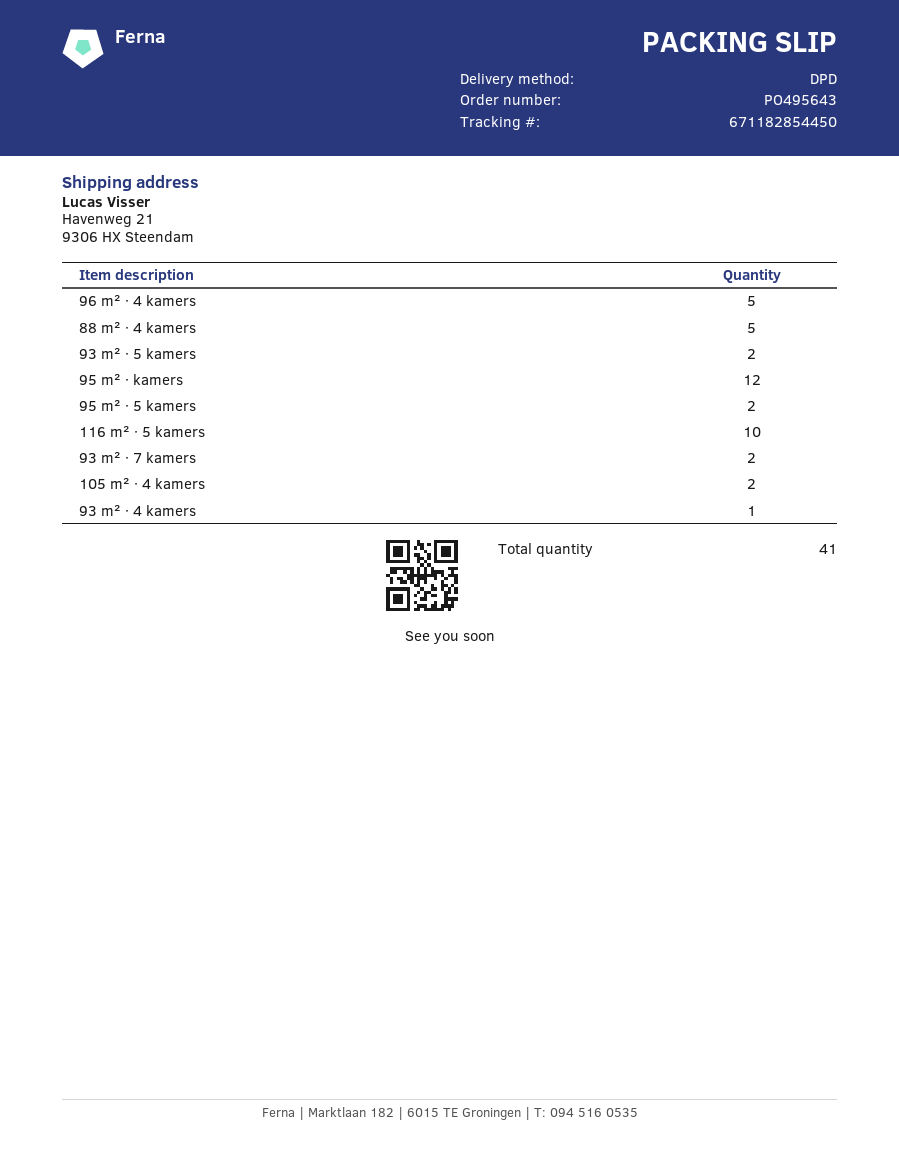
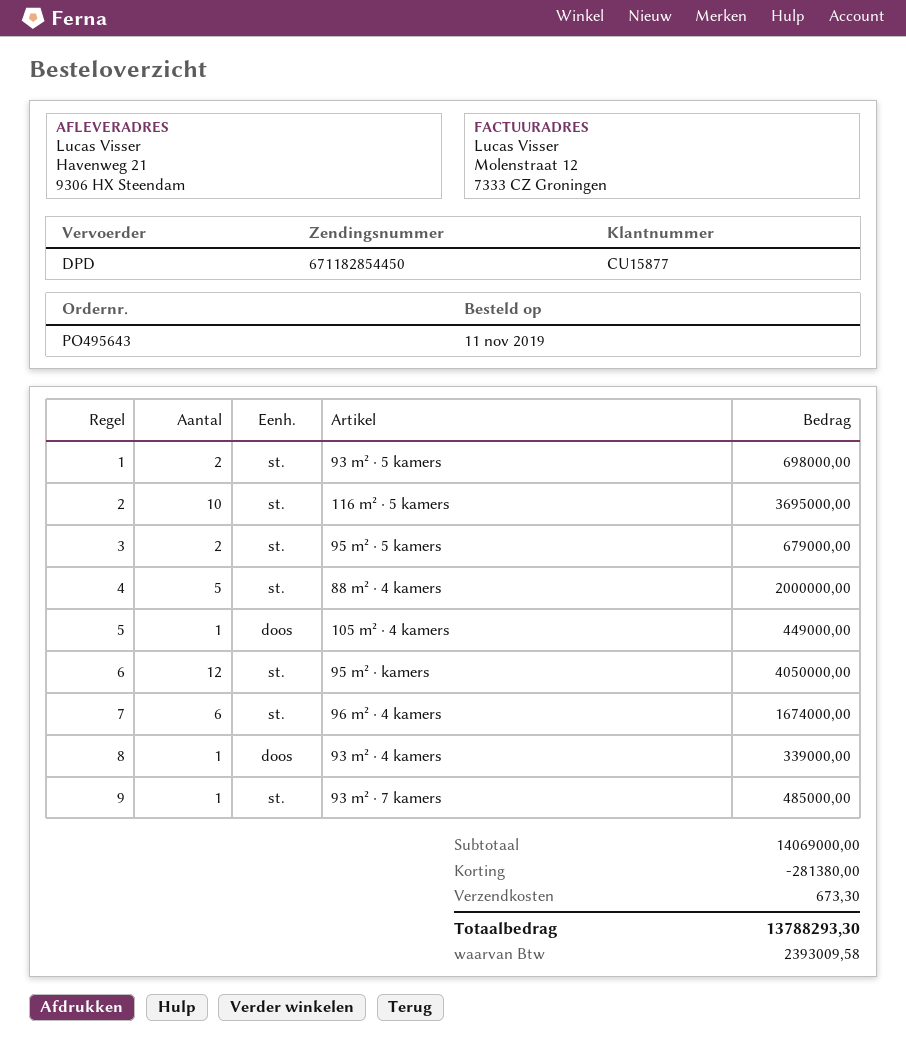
96 m² · 4 kamers: 5 -> 6
93 m² · 7 kamers: 2 -> 1
105 m² · 4 kamers: 2 -> 1

